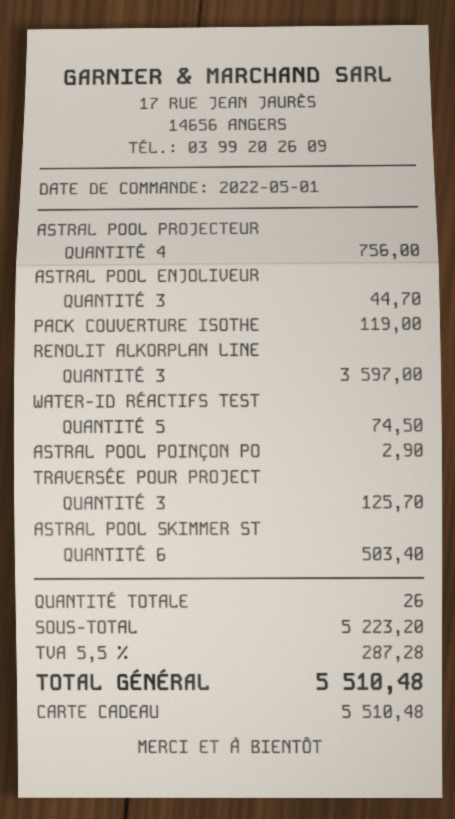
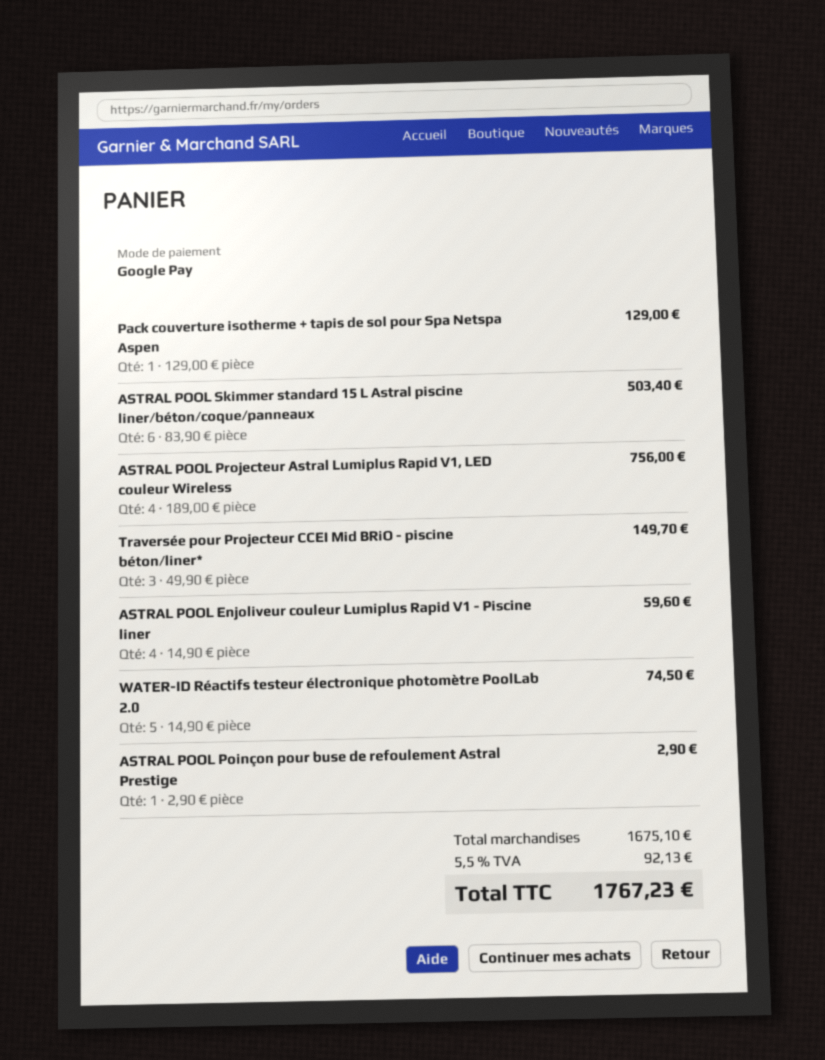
payment method: gift card -> Google Pay
ASTRAL POOL ENJOLIVEUR: 3 for 44.70 -> 4 for 59.60
PACK COUVERTURE ISOTHE: 1 for 119.00 -> 1 for 129.00
RENOLIT ALKORPLAN LINE: 3 for 3597.00 -> none
TRAVERSÉE POUR PROJECT: 3 for 125.70 -> 3 for 149.70
subtotal: 5223.20 -> 1675.10
tax: 5.5% = 287.28 -> 5.5% = 92.13
total: 5510.48 -> 1767.23

